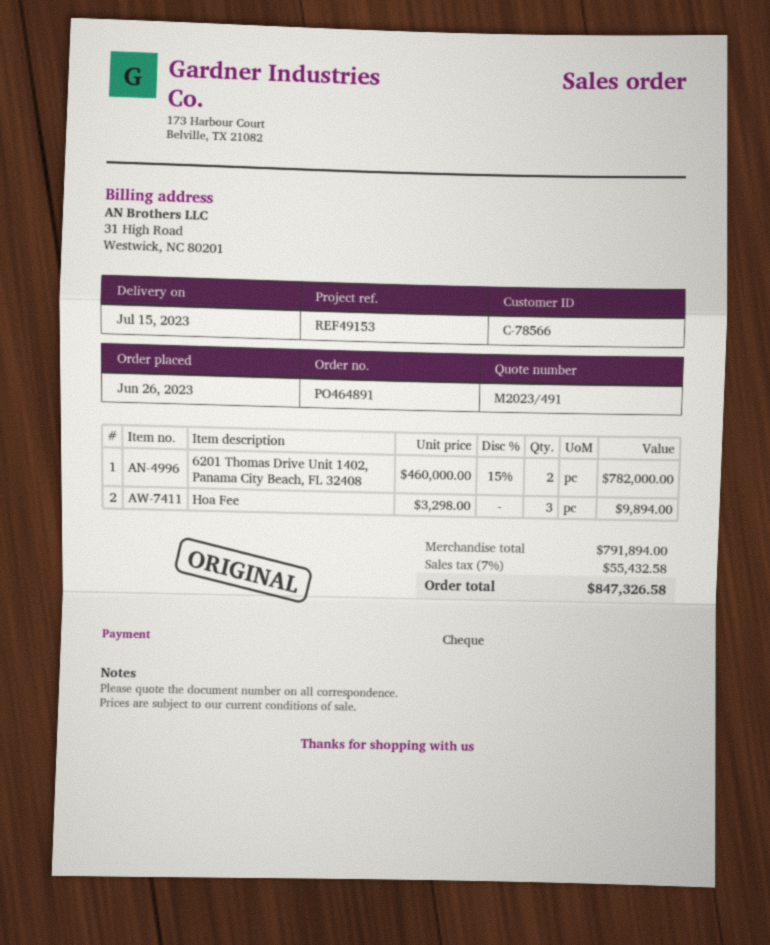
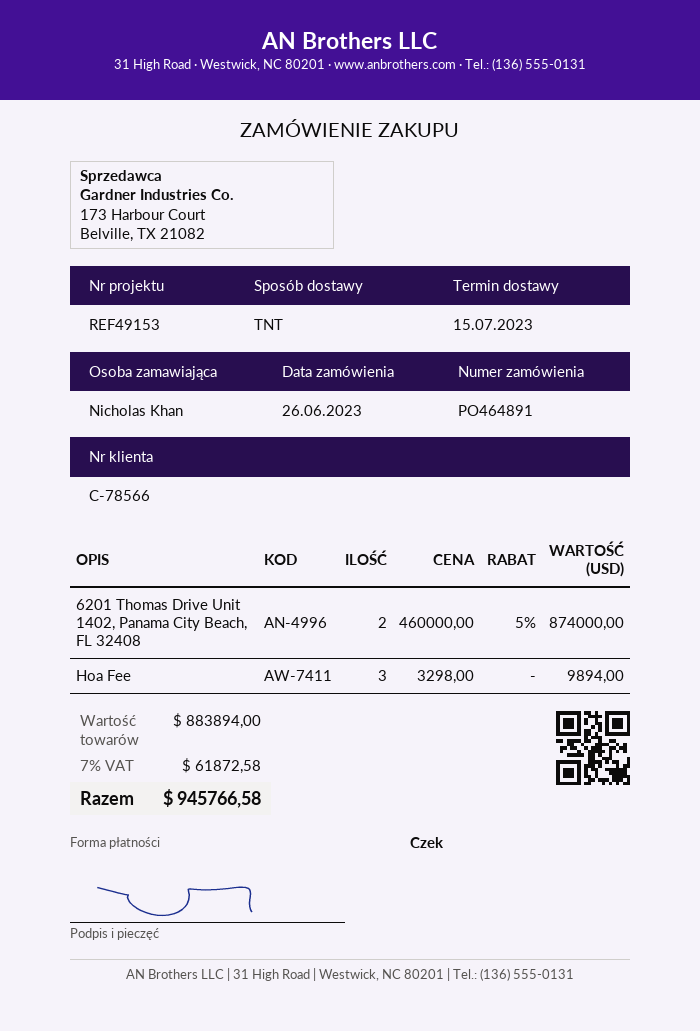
6201 Thomas Drive Unit 1402, Panama City Beach, FL 32408: 2 x 460000.00 - 15% = 782000.00 -> 2 x 460000.00 - 5% = 874000.00
subtotal: 791894.00 -> 883894.00
tax: 7% = 55432.58 -> 7% = 61872.58
total: 847326.58 -> 945766.58

